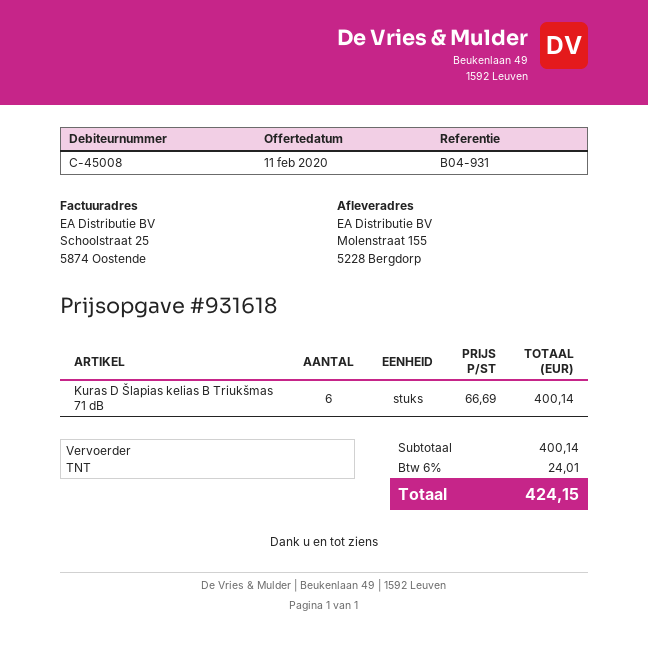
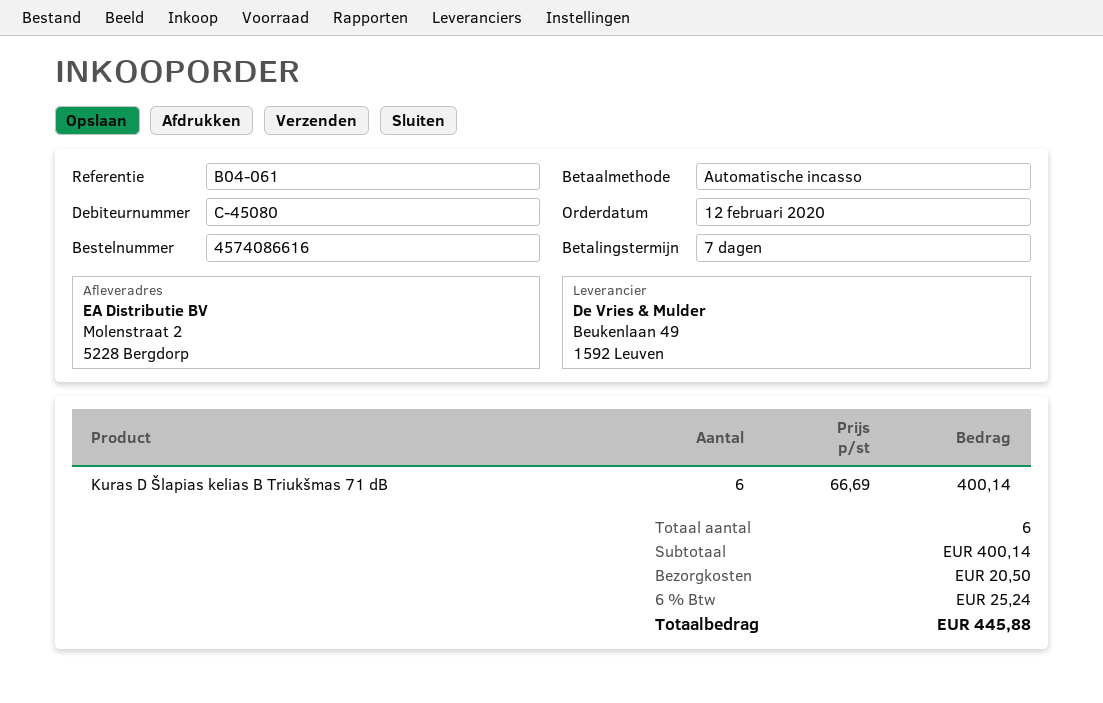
customer number: C-45008 -> C-45080
reference: B04-931 -> B04-061
ship to: Molenstraat 155, 5228 Bergdorp -> Molenstraat 2, 5228 Bergdorp
shipping: none -> 20.50
tax: 6% = 24.01 -> 6% = 25.24
total: 424.15 -> 445.88

